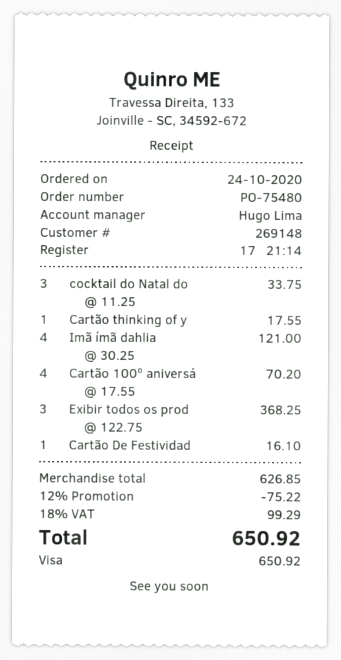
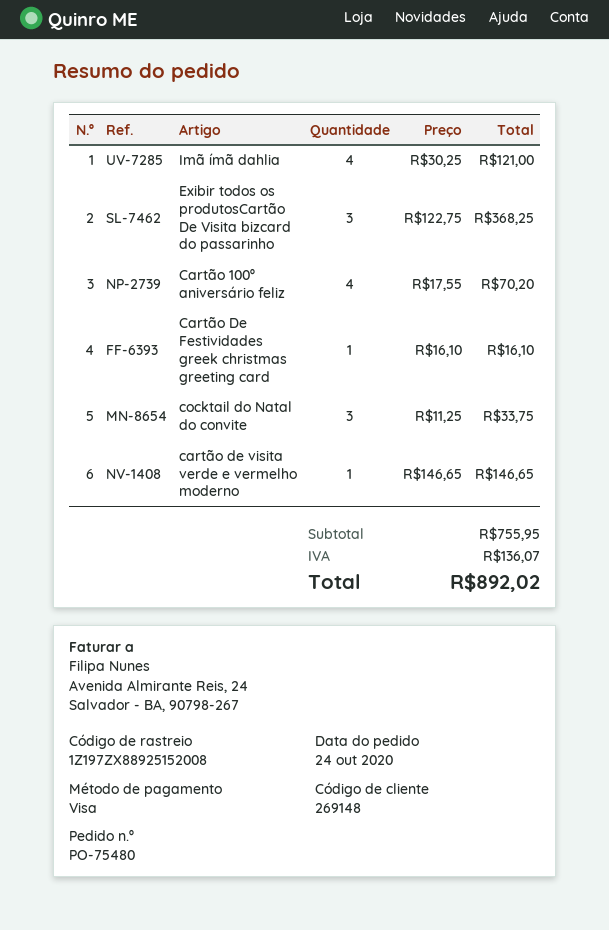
Cartão thinking of y: 1 x 17.55 = 17.55 -> none
cartão de visita verde e vermelho moderno: none -> 1 x 146.65 = 146.65
subtotal: 626.85 -> 755.95
discount: 12% = 75.22 -> none
tax: 99.29 -> 136.07
total: 650.92 -> 892.02

